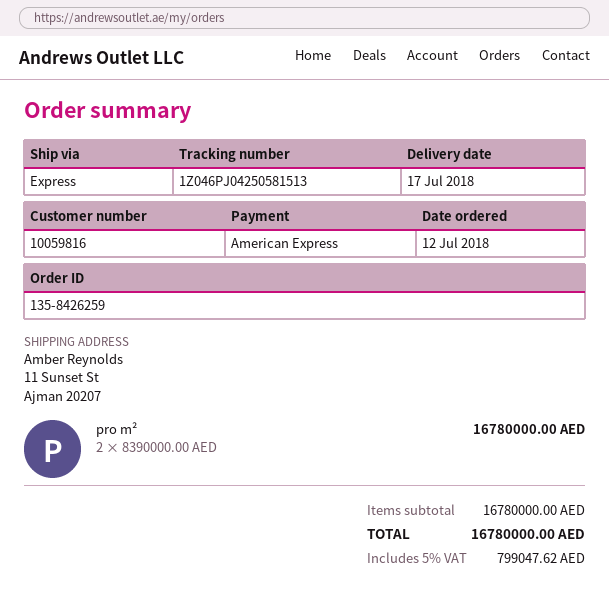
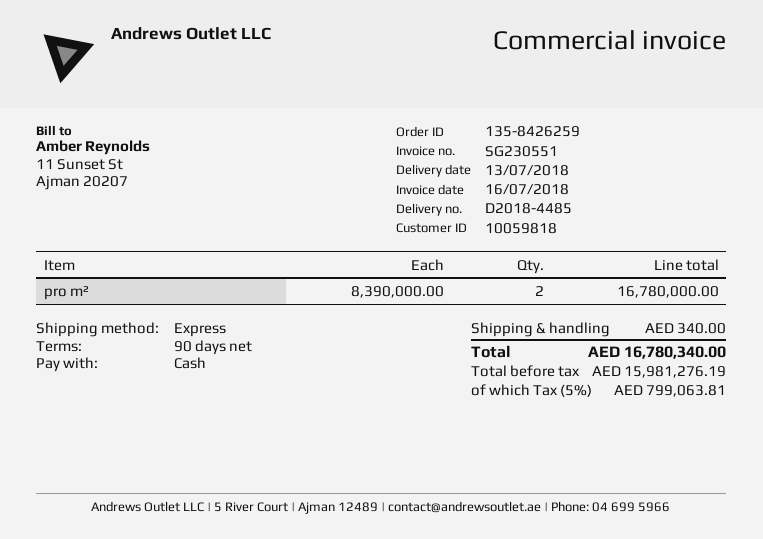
delivery date: 2018-07-17 -> 2018-07-13
customer number: 10059816 -> 10059818
payment method: American Express -> cash
shipping: none -> 340.00
tax: 5% = 799047.62 -> 5% = 799063.81
total: 16780000.00 -> 16780340.00

